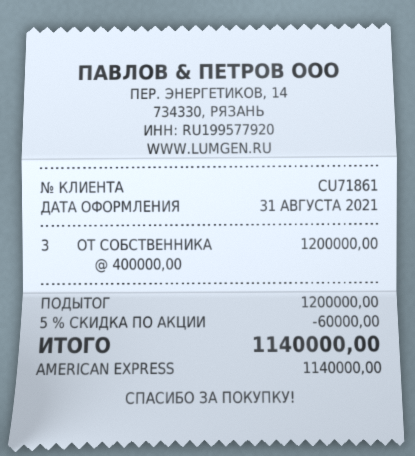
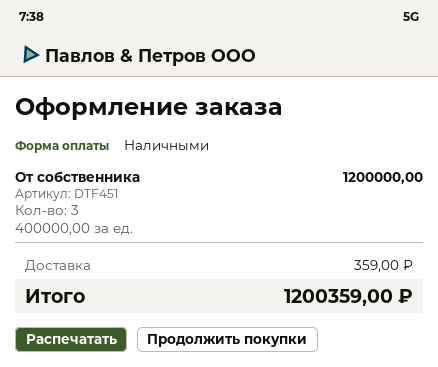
payment method: American Express -> cash
discount: 5% = 60000.00 -> none
shipping: none -> 359.00
total: 1140000.00 -> 1200359.00

